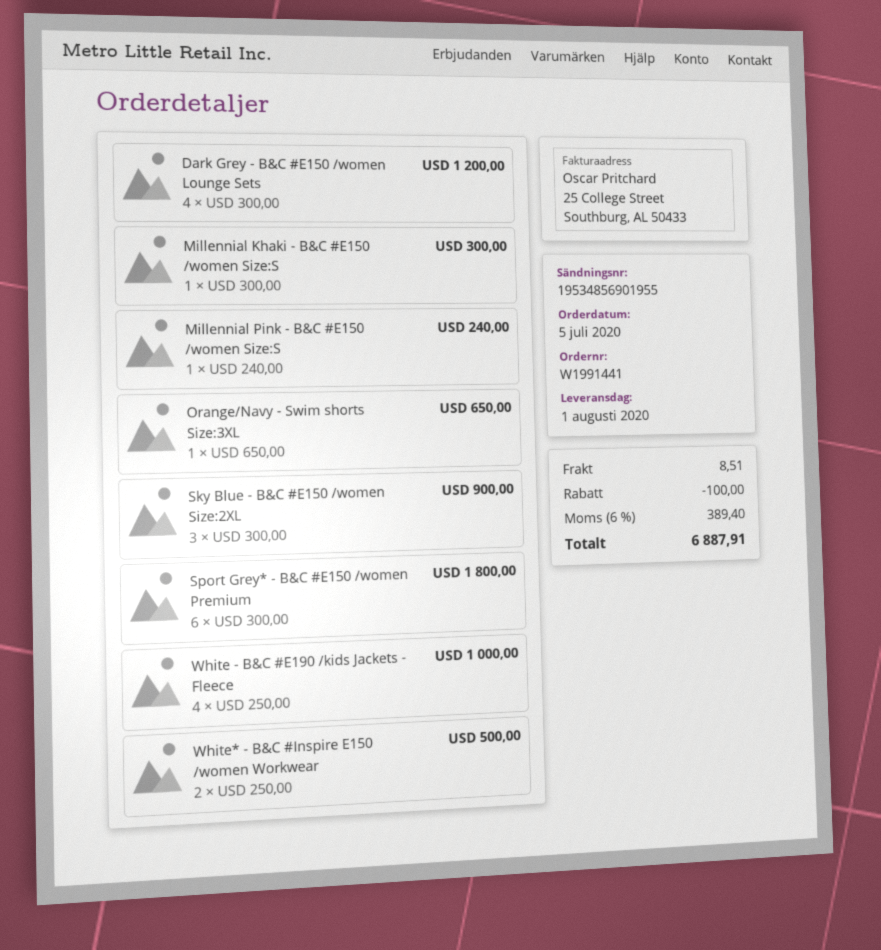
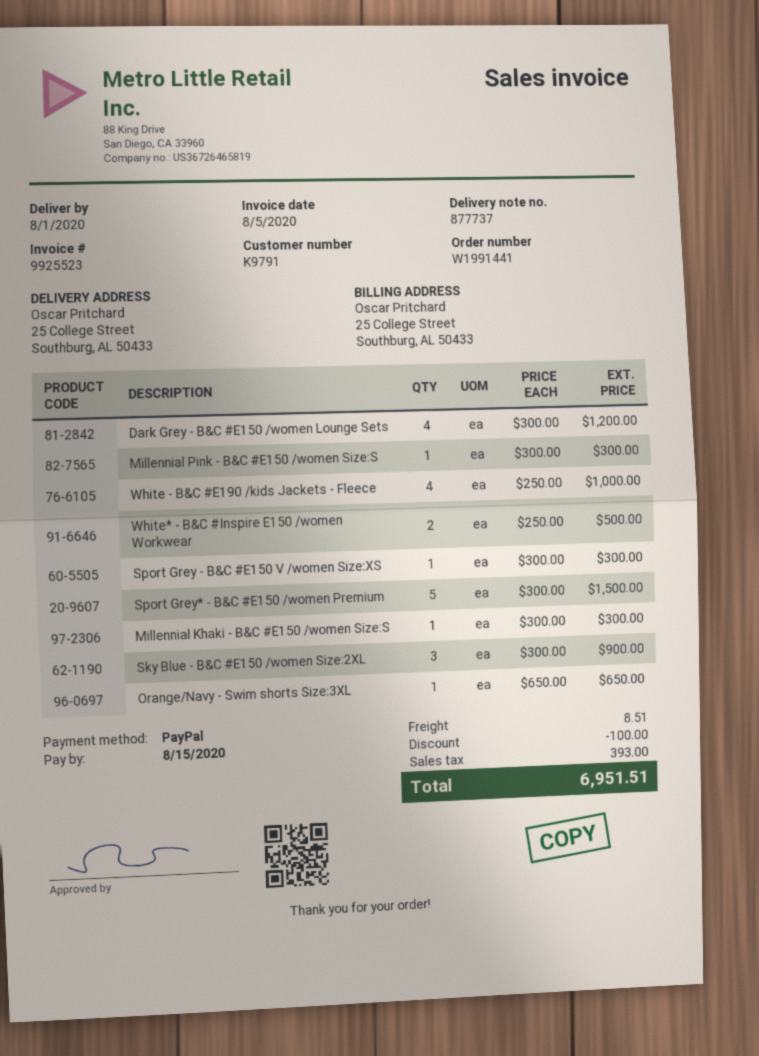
Millennial Pink - B&C #E150 /women Size:S: 1 x 240.00 = 240.00 -> 1 x 300.00 = 300.00
Sport Grey* - B&C #E150 /women Premium: 6 x 300.00 = 1800.00 -> 5 x 300.00 = 1500.00
Sport Grey - B&C #E150 V /women Size:XS: none -> 1 x 300.00 = 300.00
tax: 389.40 -> 393.00
total: 6887.91 -> 6951.51

